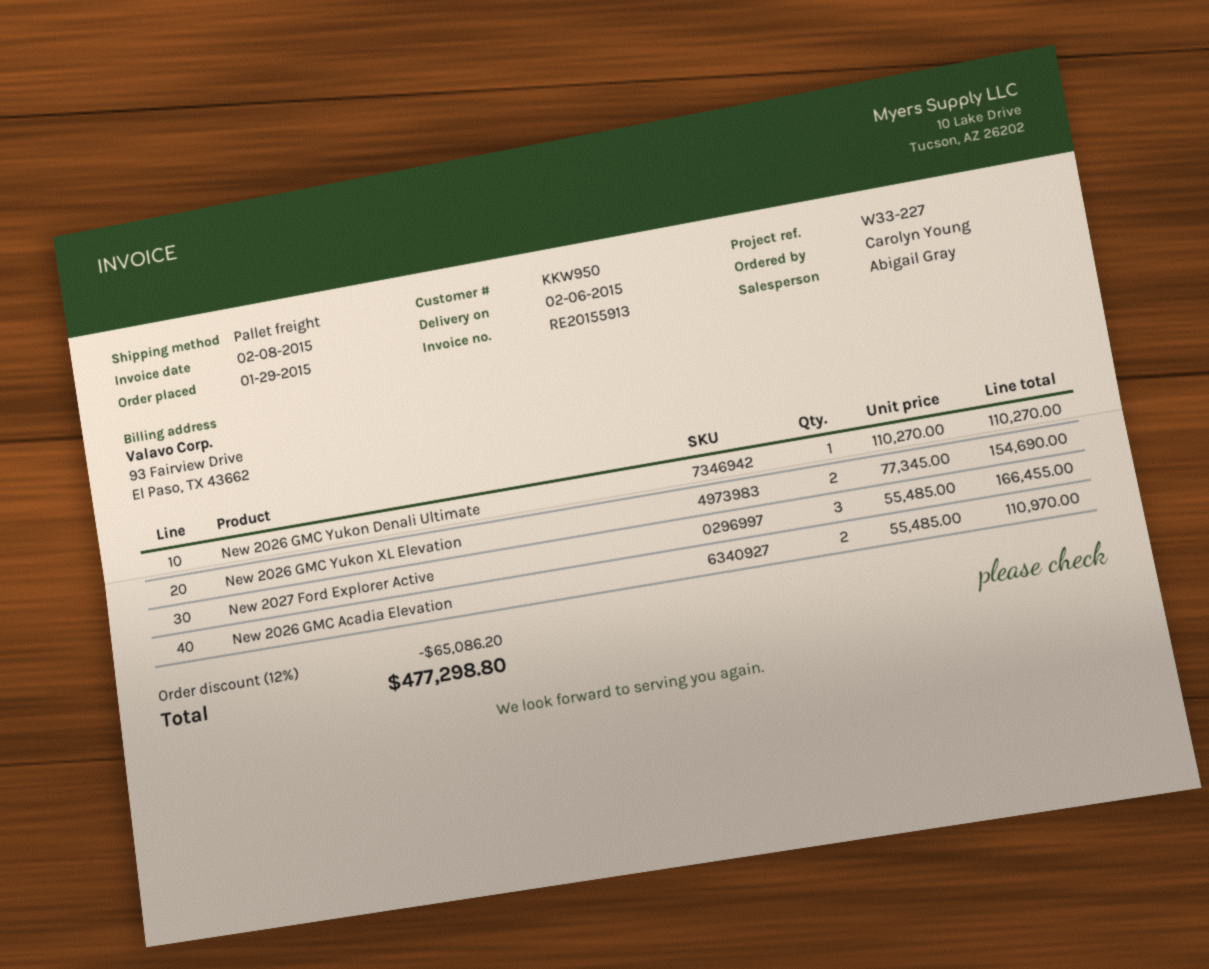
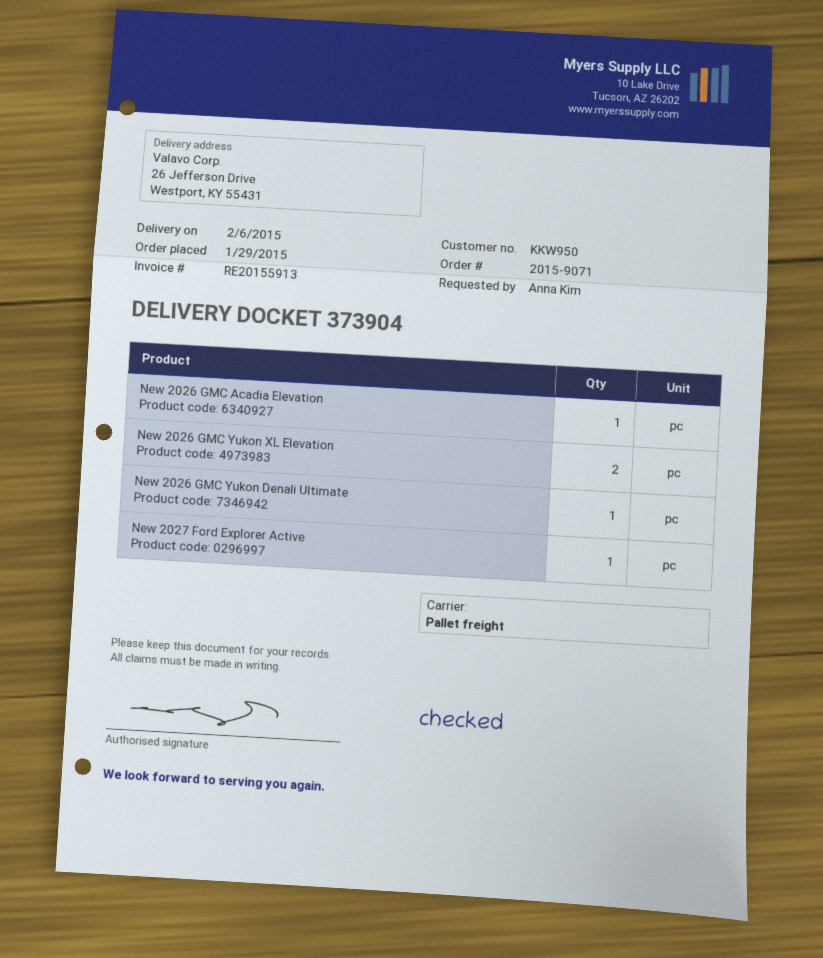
ordered by: Carolyn Young -> Anna Kim
New 2027 Ford Explorer Active: 3 -> 1
New 2026 GMC Acadia Elevation: 2 -> 1

